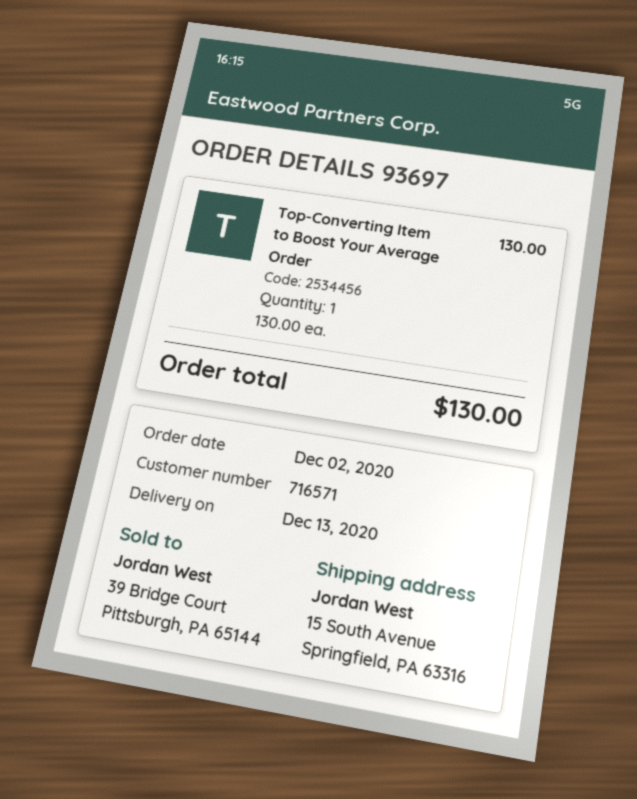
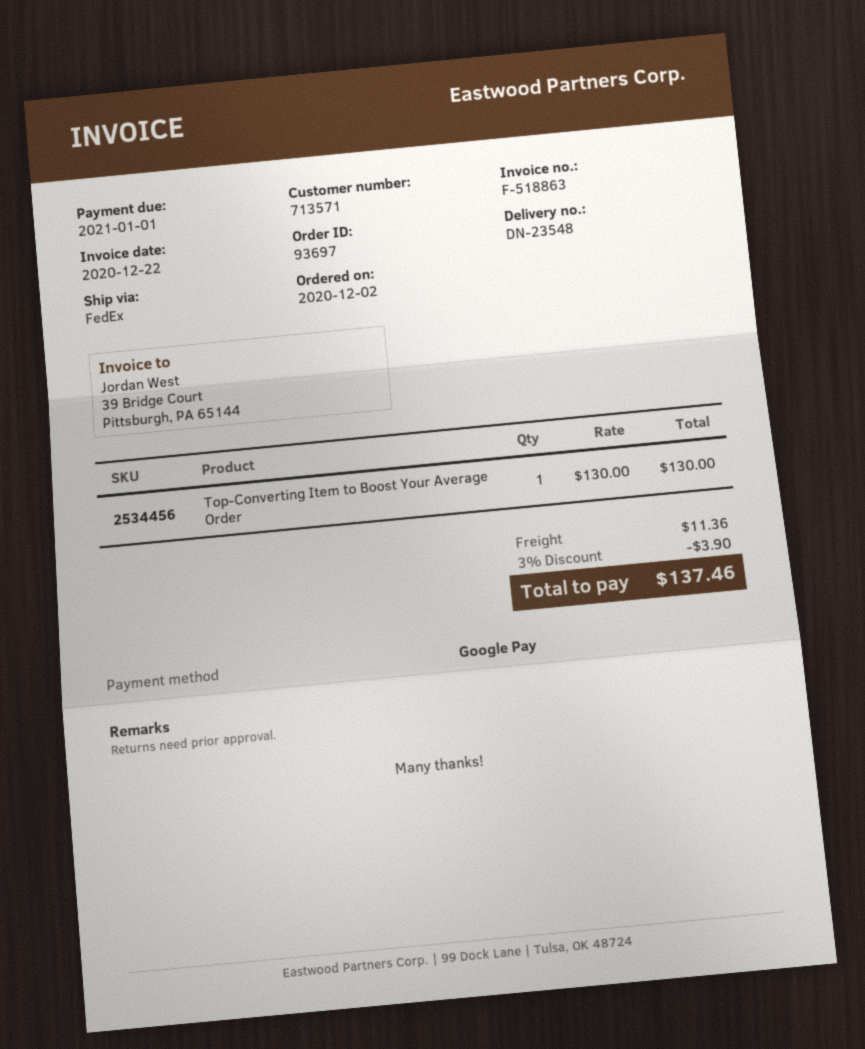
customer number: 716571 -> 713571
discount: none -> 3% = 3.90
shipping: none -> 11.36
total: 130.00 -> 137.46

